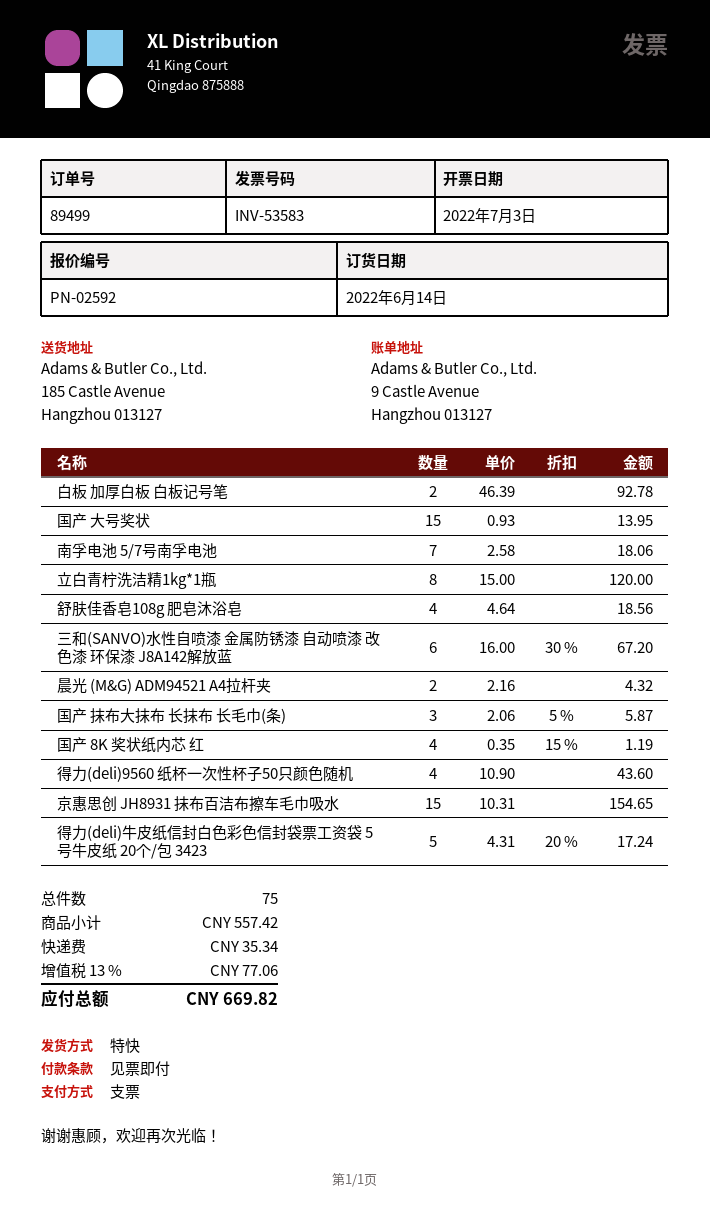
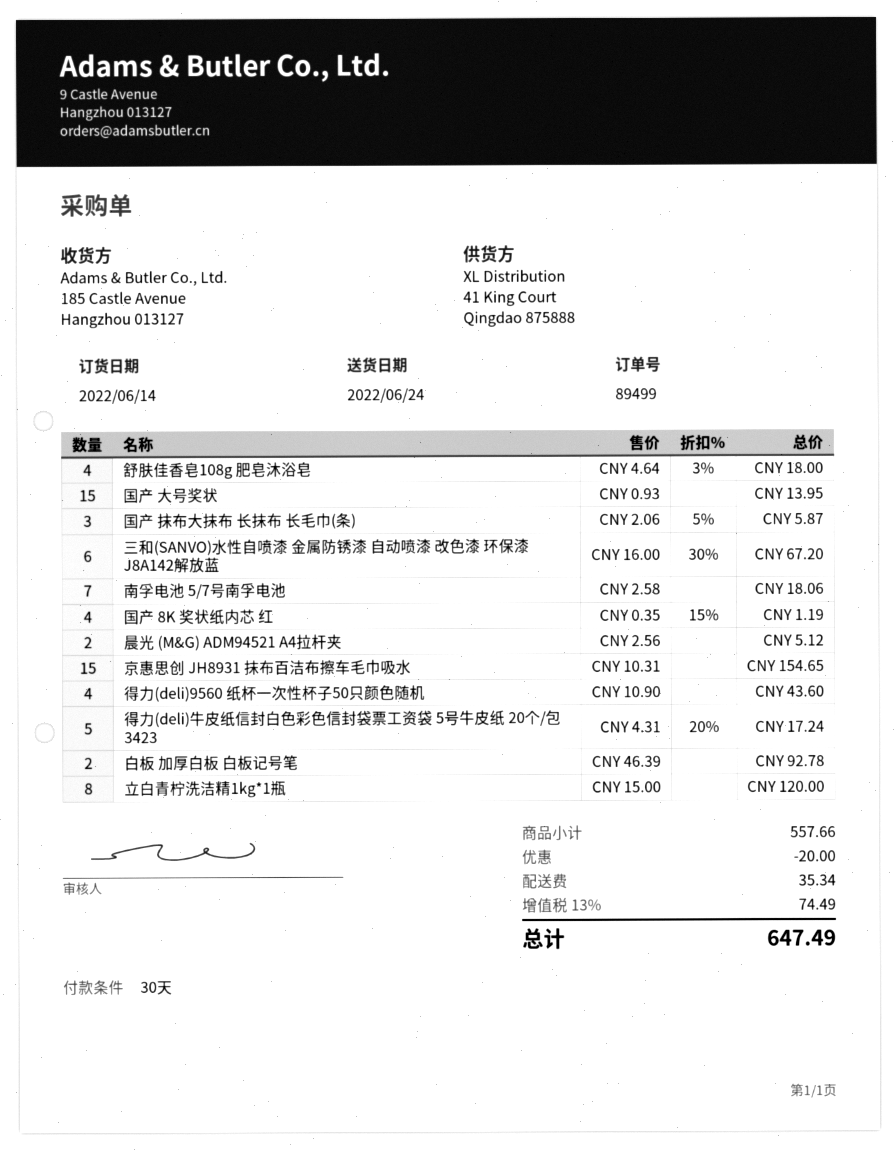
payment terms: on receipt -> 30 days
舒肤佳香皂108g 肥皂沐浴皂: 4 x 4.64 = 18.56 -> 4 x 4.64 - 3% = 18.00
晨光 (M&G) ADM94521 A4拉杆夹: 2 x 2.16 = 4.32 -> 2 x 2.56 = 5.12
subtotal: 557.42 -> 557.66
discount: none -> 20.00
tax: 13% = 77.06 -> 13% = 74.49
total: 669.82 -> 647.49

